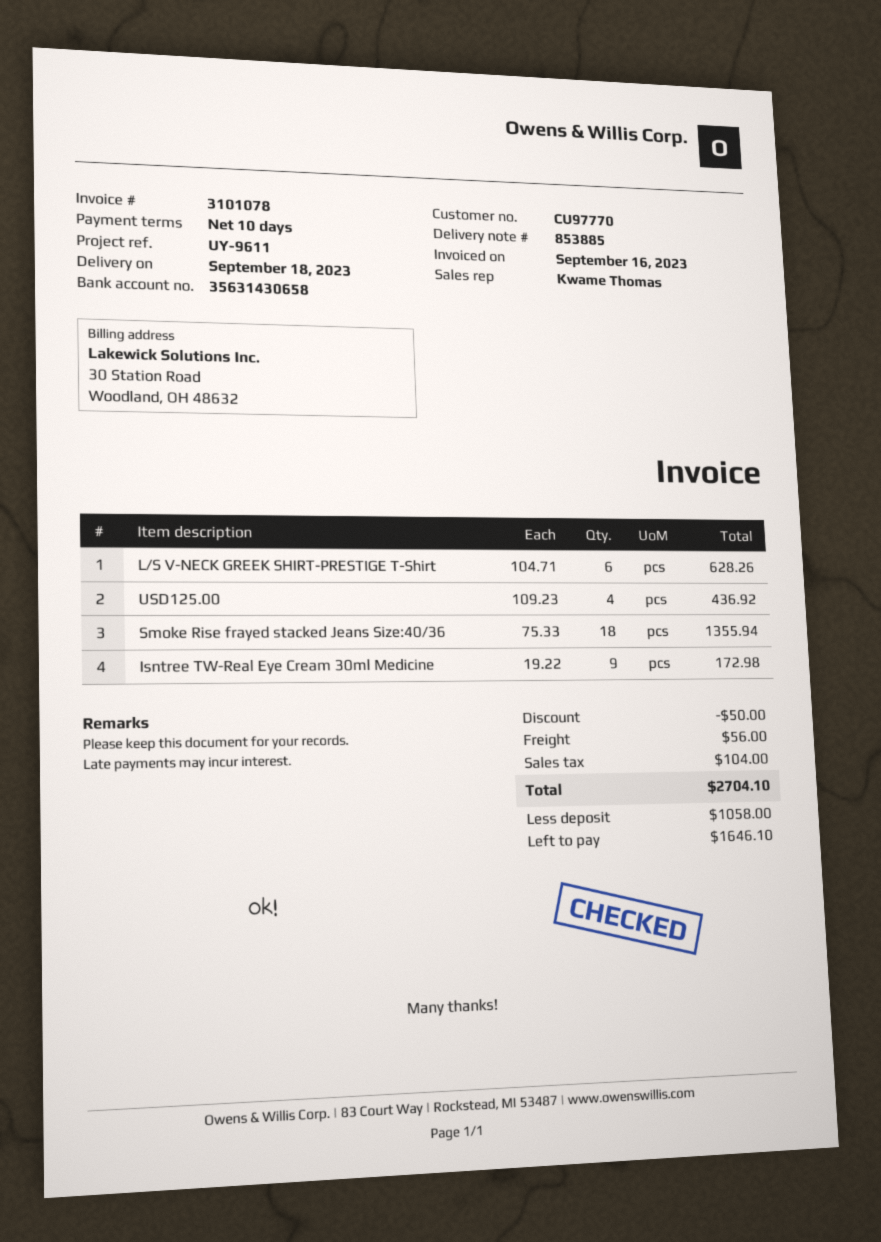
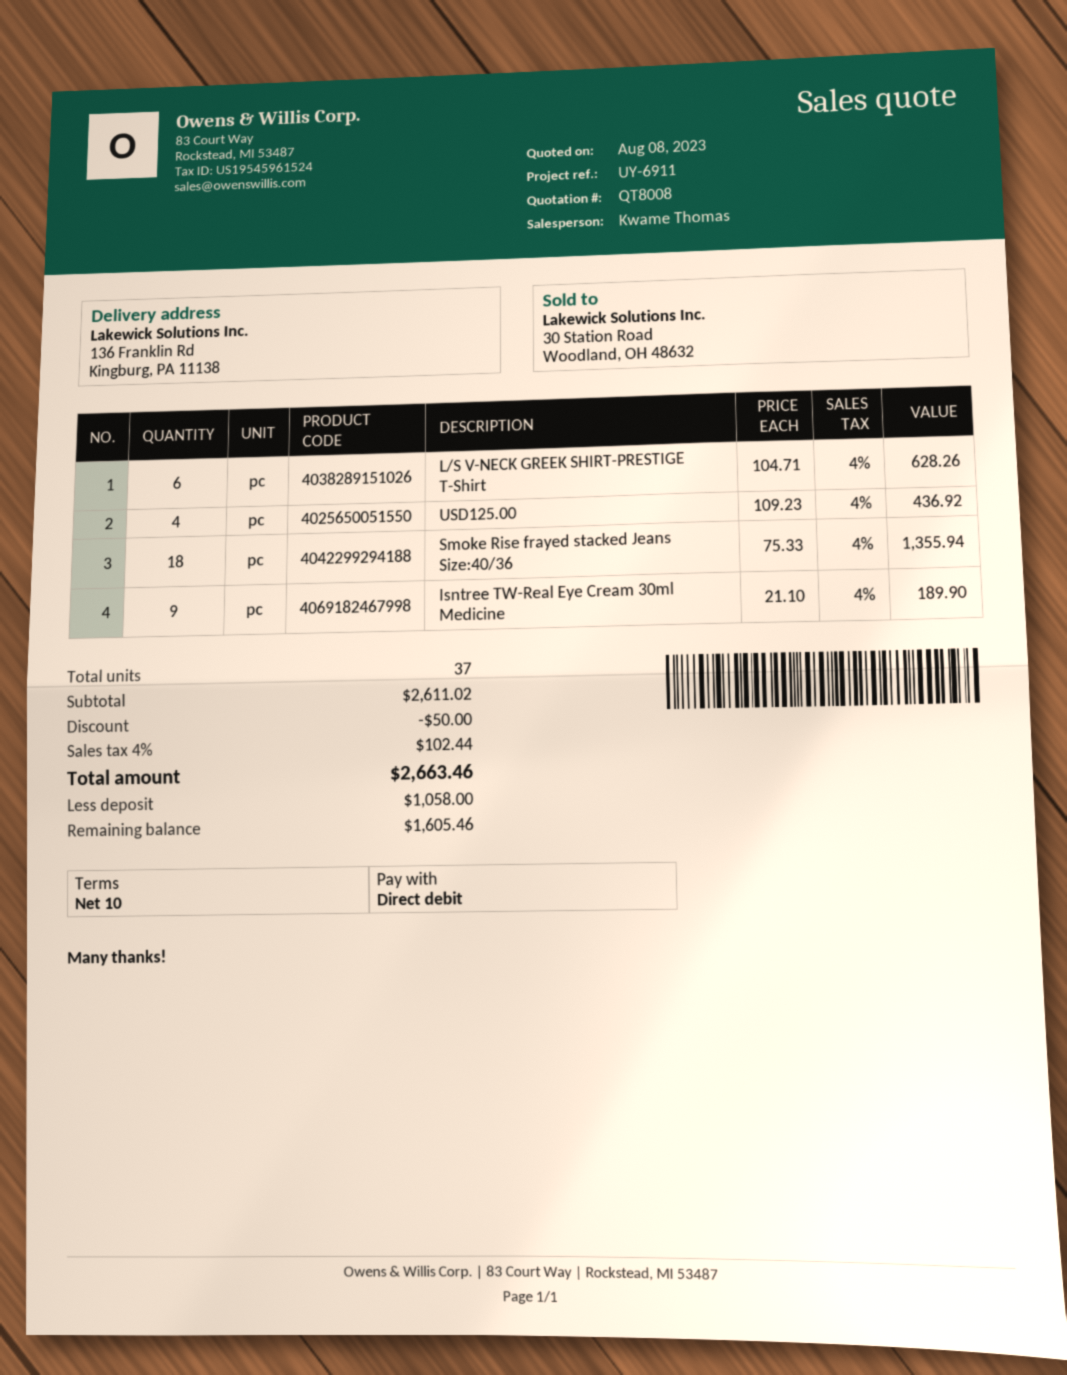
reference: UY-9611 -> UY-6911
Isntree TW-Real Eye Cream 30ml Medicine: 9 x 19.22 = 172.98 -> 9 x 21.10 = 189.90
shipping: 56.00 -> none
tax: 104.00 -> 102.44
total: 2704.10 -> 2663.46
balance: 1646.10 -> 1605.46

